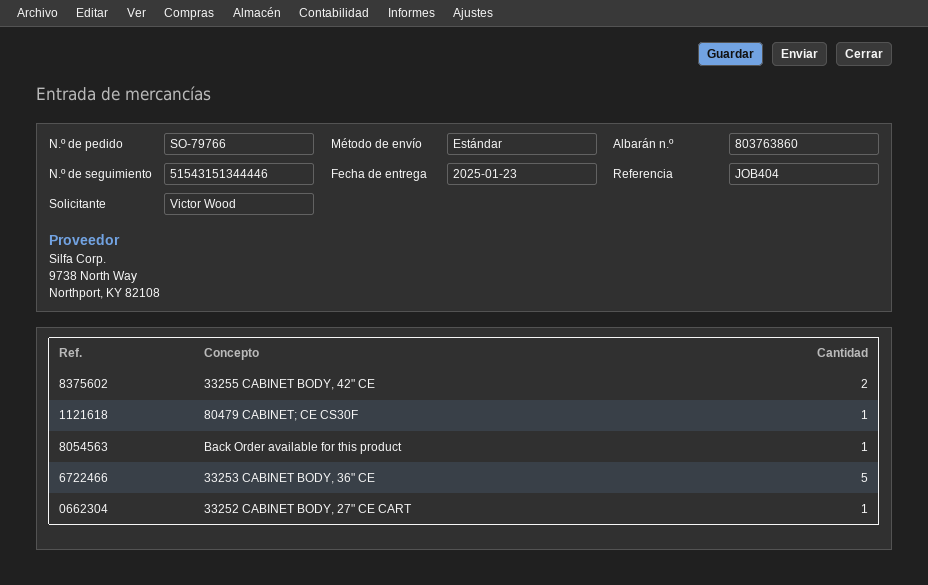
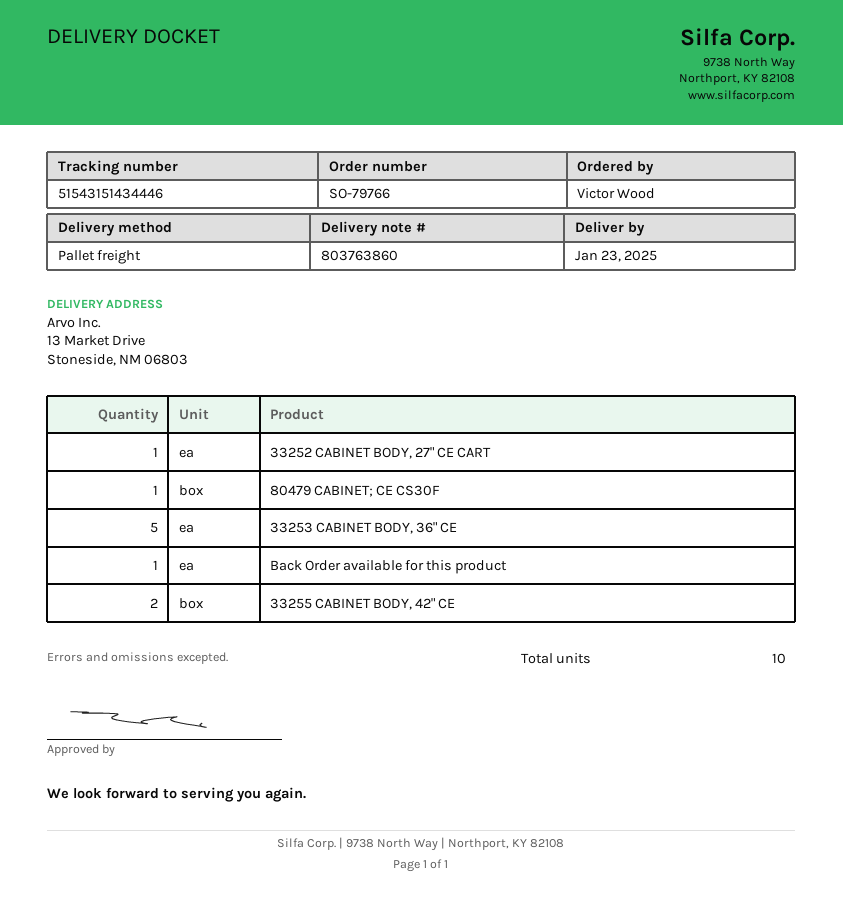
shipping method: standard -> pallet freight
tracking number: 51543151344446 -> 51543151434446

